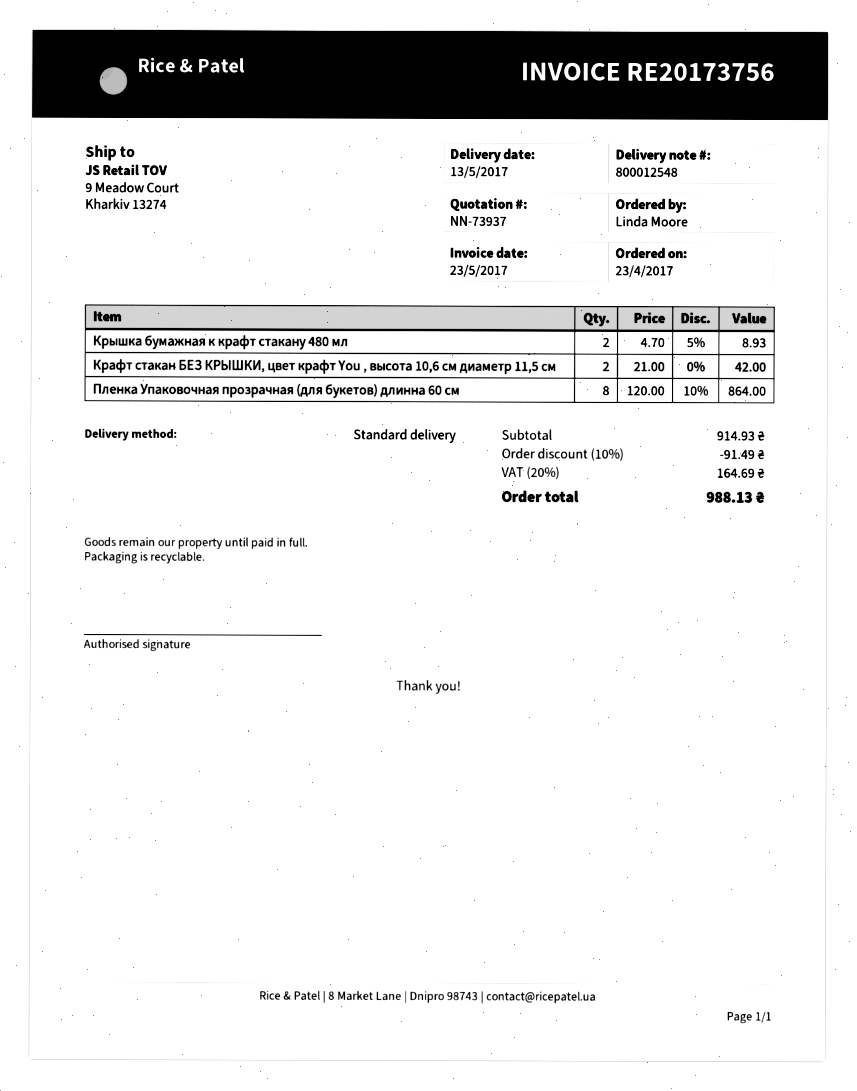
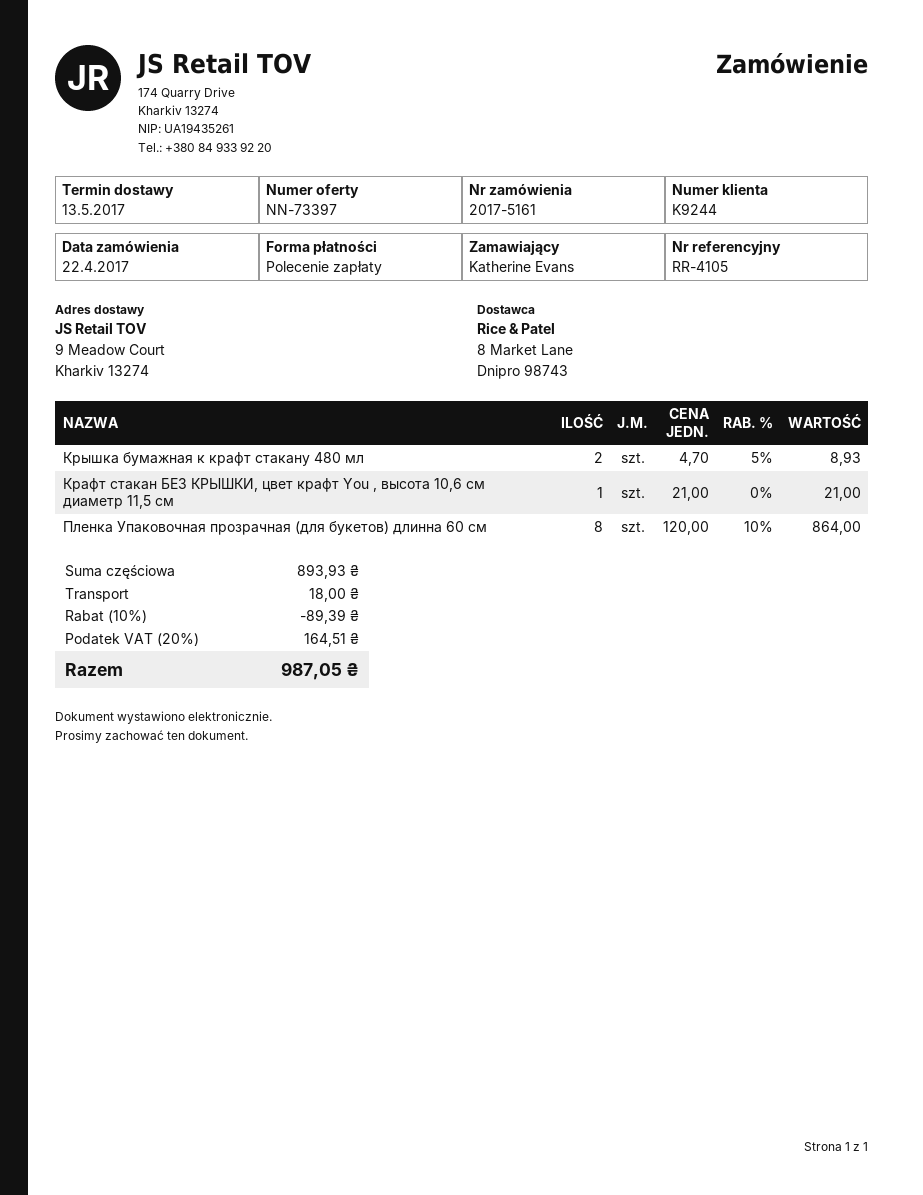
quote number: NN-73937 -> NN-73397
order date: 2017-04-23 -> 2017-04-22
ordered by: Linda Moore -> Katherine Evans
Крафт стакан БЕЗ КРЫШКИ, цвет крафт You , высота 10,6 см диаметр 11,5 см: 2 x 21.00 = 42.00 -> 1 x 21.00 = 21.00
subtotal: 914.93 -> 893.93
discount: 10% = 91.49 -> 10% = 89.39
shipping: none -> 18.00
tax: 20% = 164.69 -> 20% = 164.51
total: 988.13 -> 987.05

